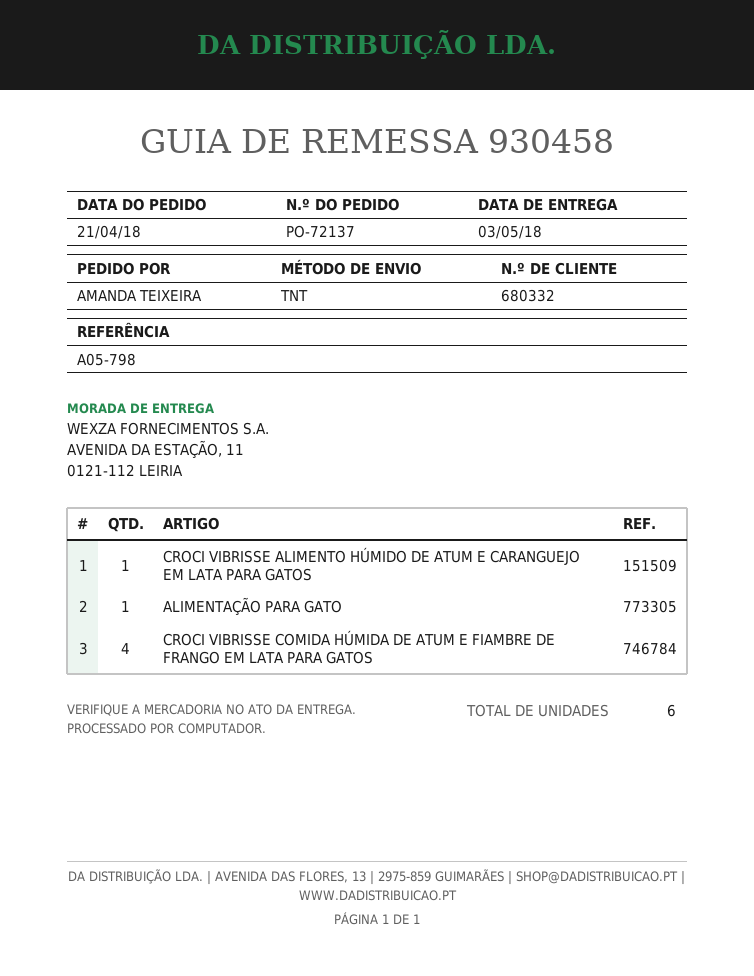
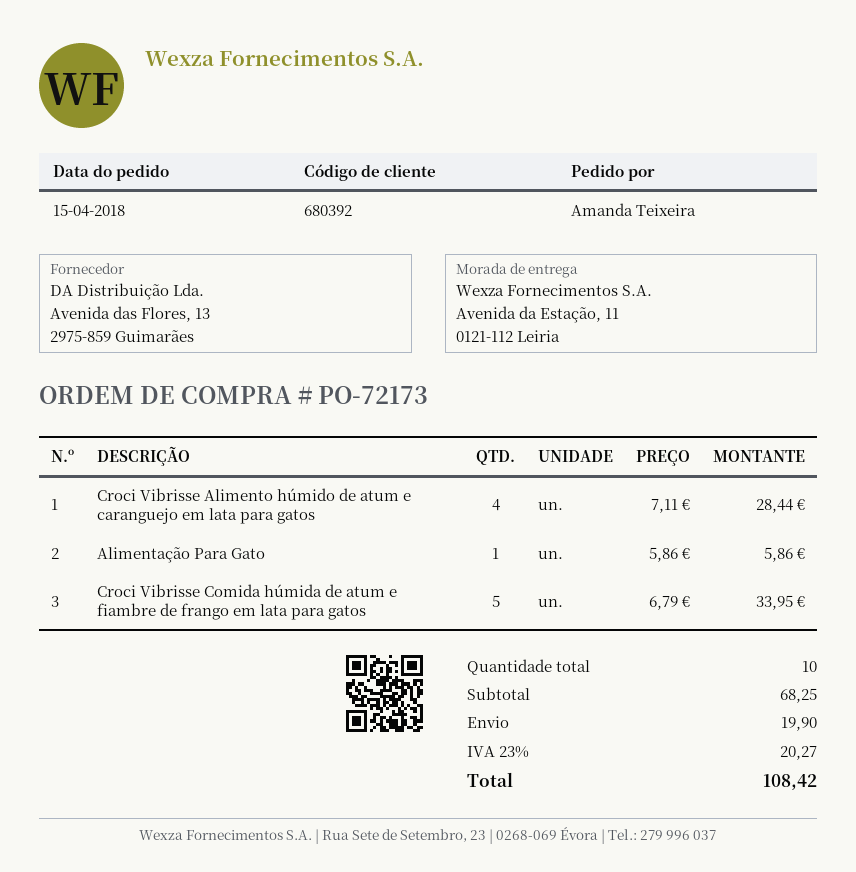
order number: PO-72137 -> PO-72173
order date: 2018-04-21 -> 2018-04-15
customer number: 680332 -> 680392
CROCI VIBRISSE ALIMENTO HÚMIDO DE ATUM E CARANGUEJO EM LATA PARA GATOS: 1 -> 4
CROCI VIBRISSE COMIDA HÚMIDA DE ATUM E FIAMBRE DE FRANGO EM LATA PARA GATOS: 4 -> 5
total quantity: 6 -> 10

